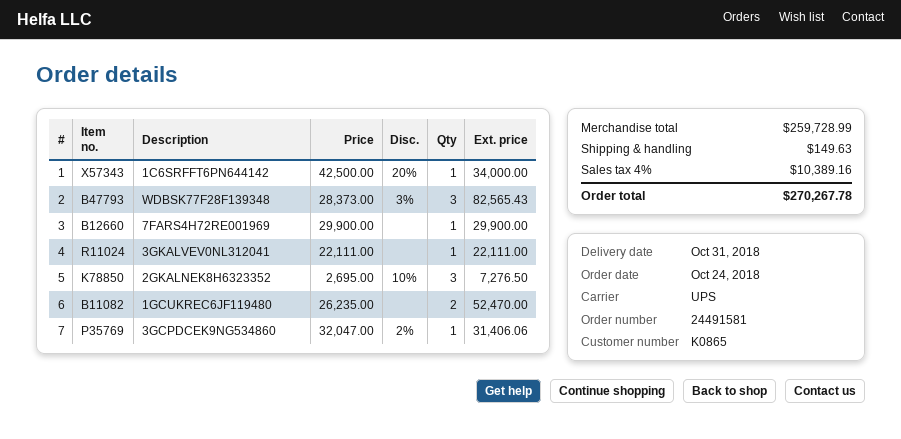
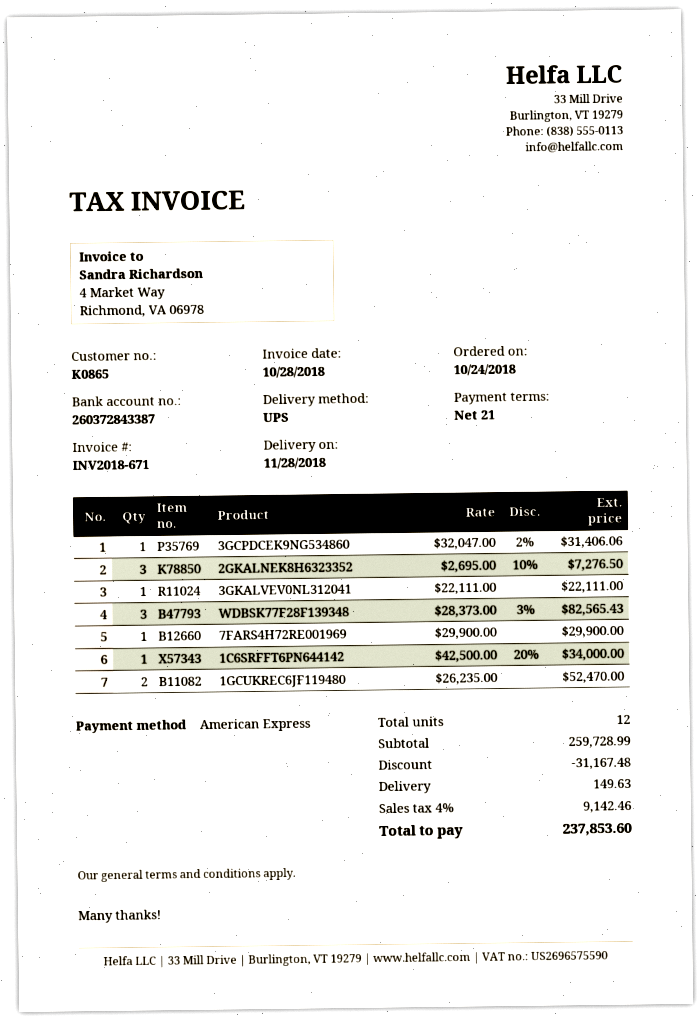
delivery date: 2018-10-31 -> 2018-11-28
discount: none -> 31167.48
tax: 4% = 10389.16 -> 4% = 9142.46
total: 270267.78 -> 237853.60

